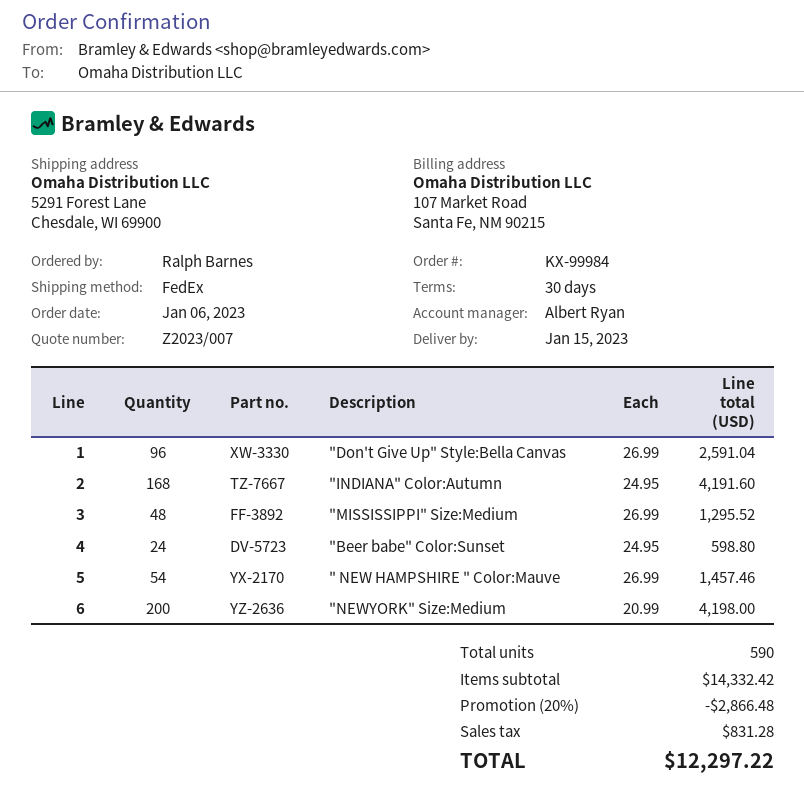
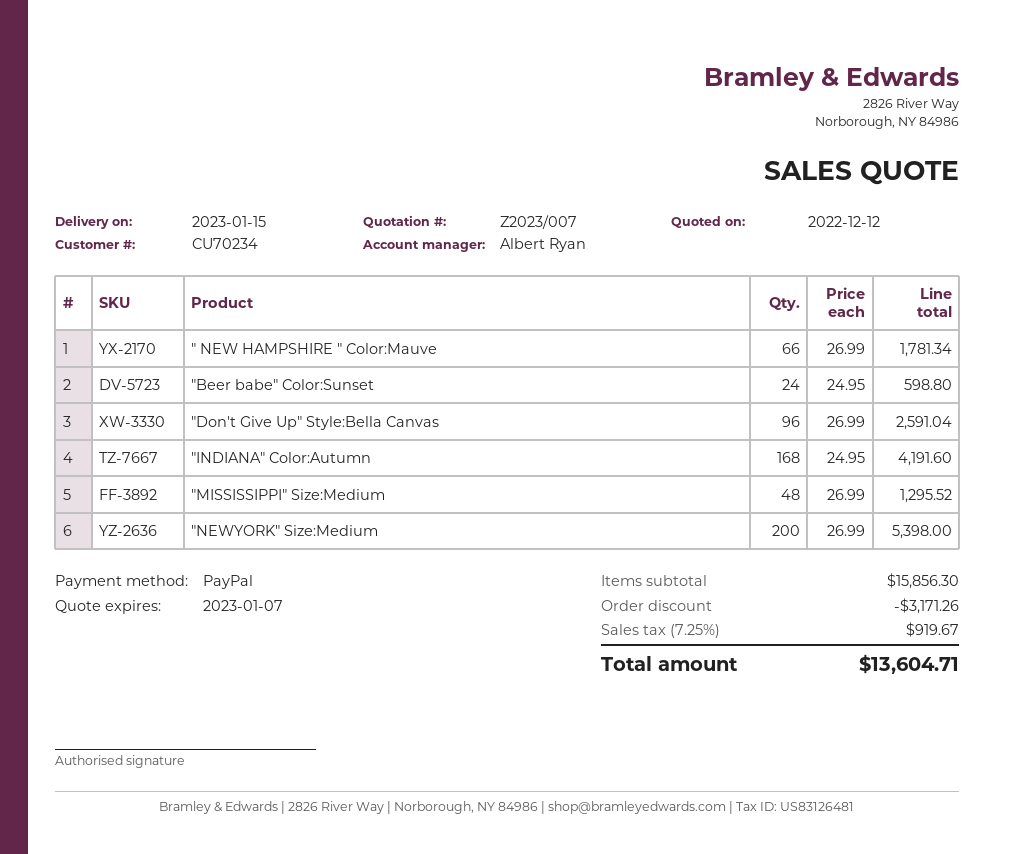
" NEW HAMPSHIRE " Color:Mauve: 54 x 26.99 = 1457.46 -> 66 x 26.99 = 1781.34
"NEWYORK" Size:Medium: 200 x 20.99 = 4198.00 -> 200 x 26.99 = 5398.00
subtotal: 14332.42 -> 15856.30
discount: 2866.48 -> 3171.26
tax: 831.28 -> 919.67
total: 12297.22 -> 13604.71

